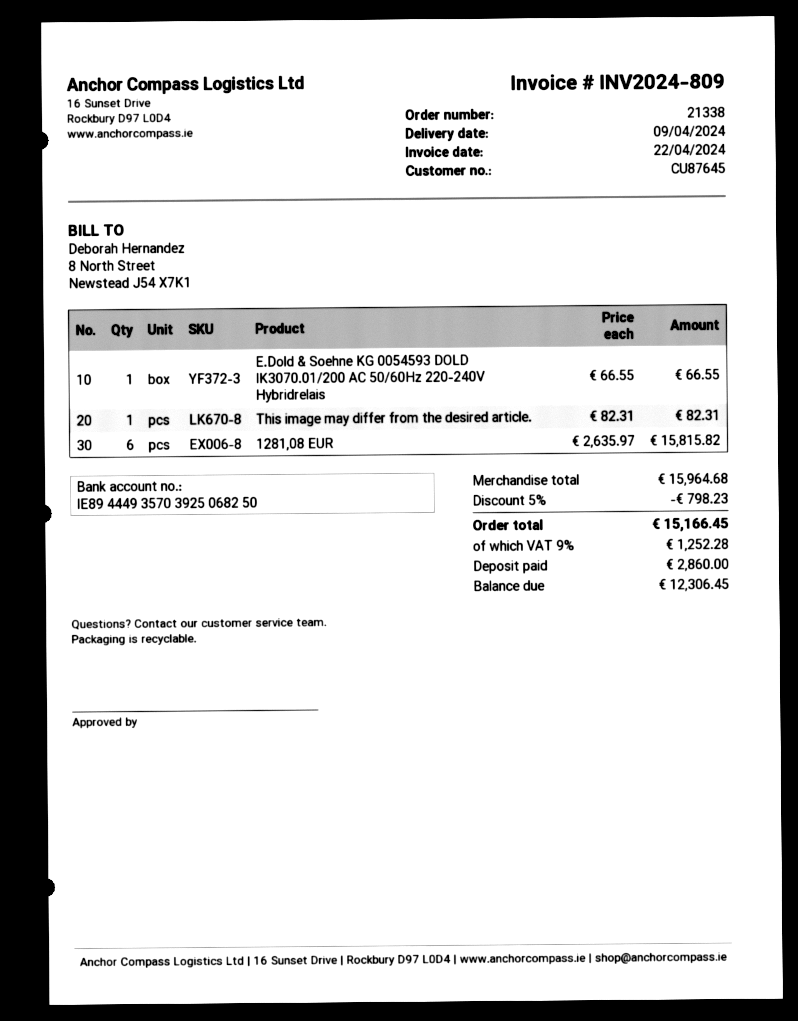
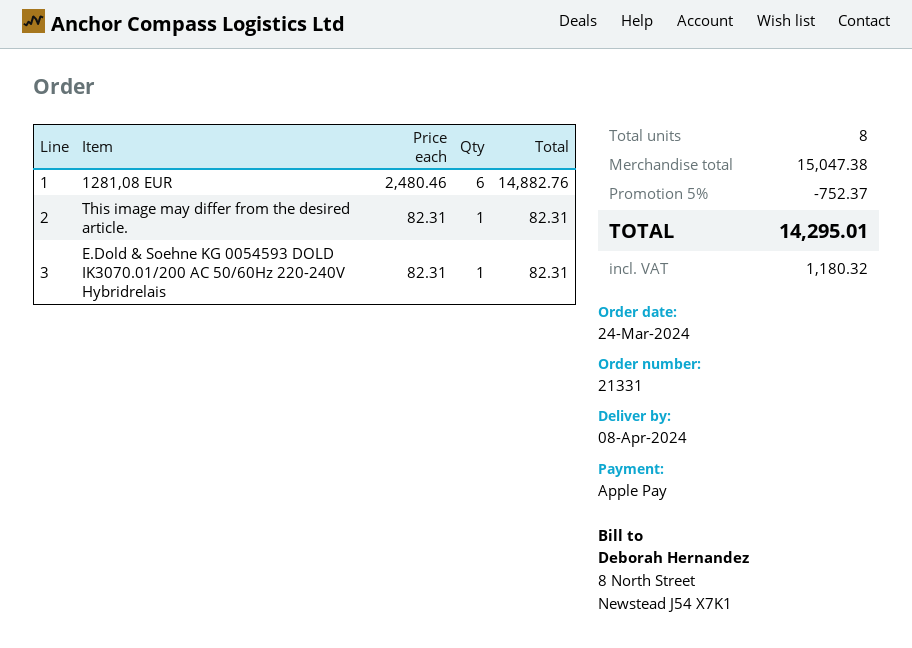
order number: 21338 -> 21331
delivery date: 2024-04-09 -> 2024-04-08
E.Dold & Soehne KG 0054593 DOLD IK3070.01/200 AC 50/60Hz 220-240V Hybridrelais: 1 x 66.55 = 66.55 -> 1 x 82.31 = 82.31
1281,08 EUR: 6 x 2635.97 = 15815.82 -> 6 x 2480.46 = 14882.76
subtotal: 15964.68 -> 15047.38
discount: 5% = 798.23 -> 5% = 752.37
tax: 1252.28 -> 1180.32
total: 15166.45 -> 14295.01

